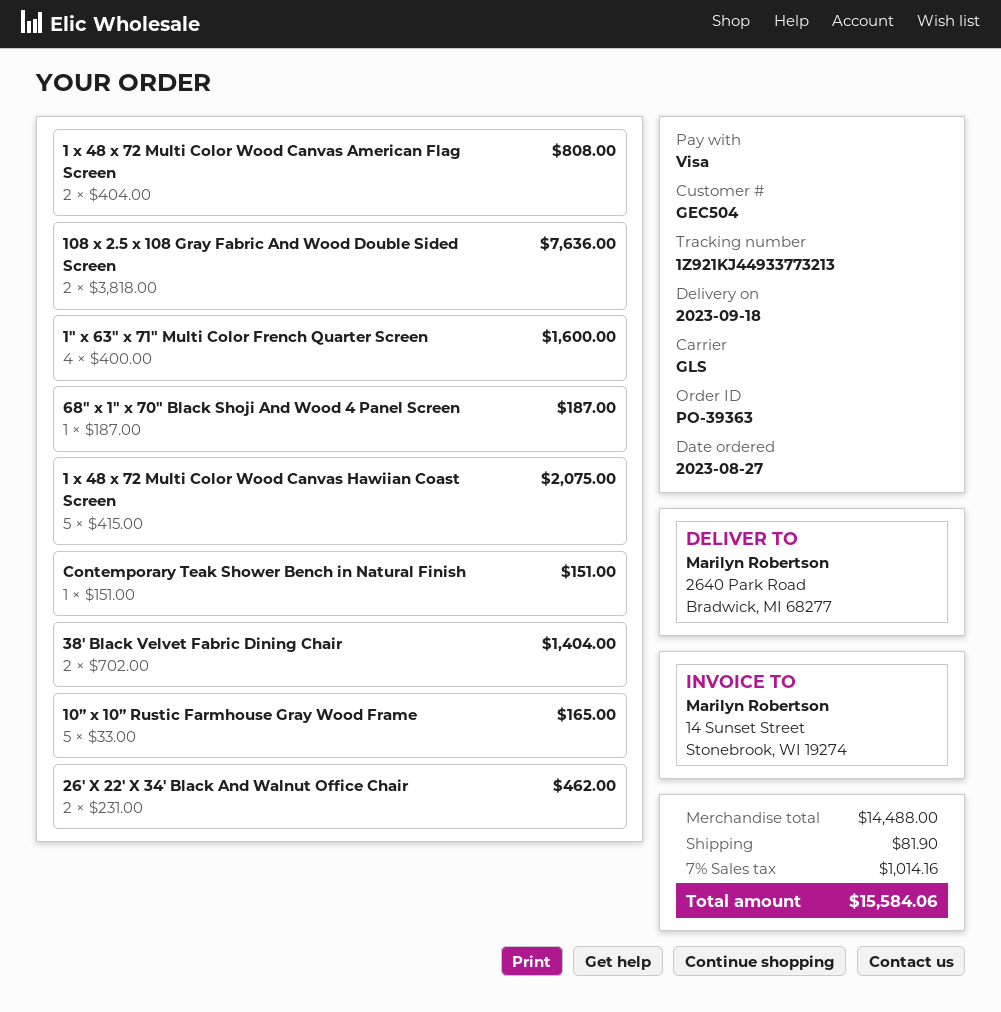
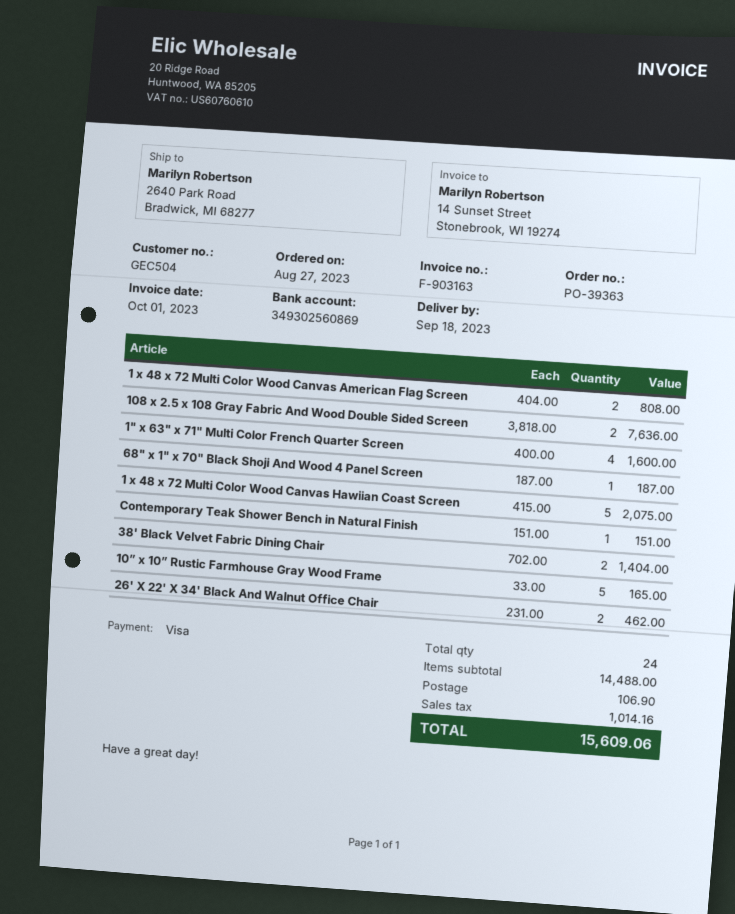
shipping: 81.90 -> 106.90
total: 15584.06 -> 15609.06

